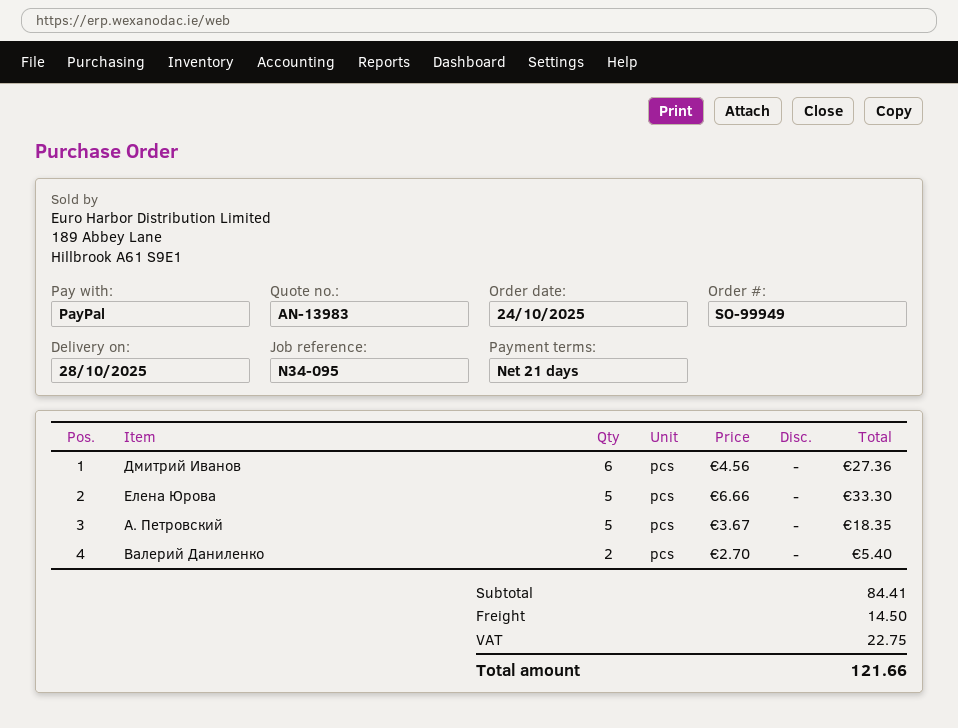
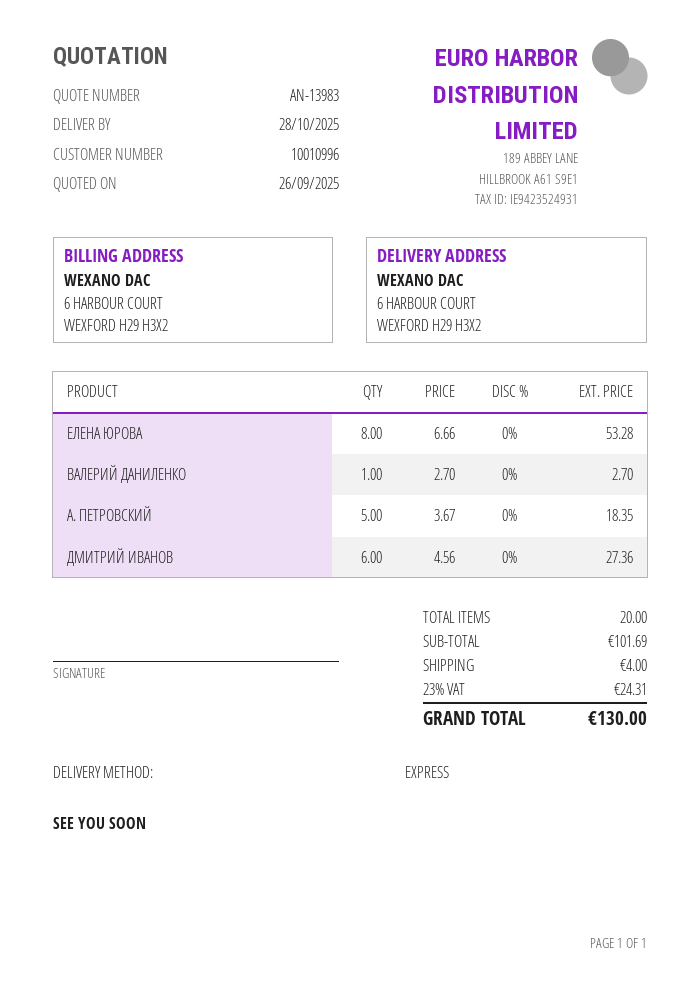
Елена Юрова: 5 x 6.66 = 33.30 -> 8 x 6.66 = 53.28
Валерий Даниленко: 2 x 2.70 = 5.40 -> 1 x 2.70 = 2.70
subtotal: 84.41 -> 101.69
shipping: 14.50 -> 4.00
tax: 22.75 -> 24.31
total: 121.66 -> 130.00

